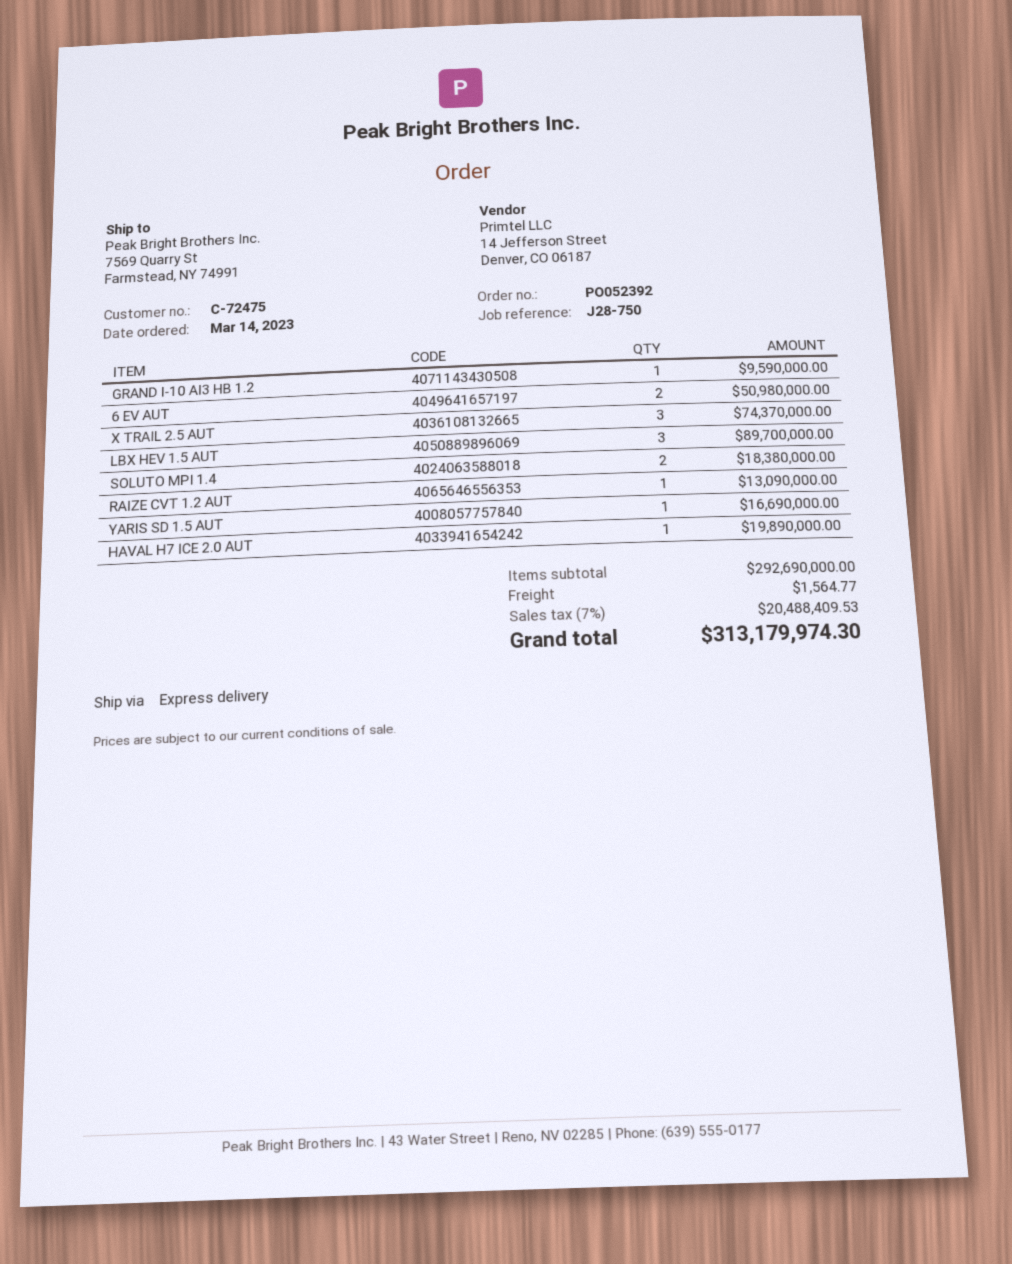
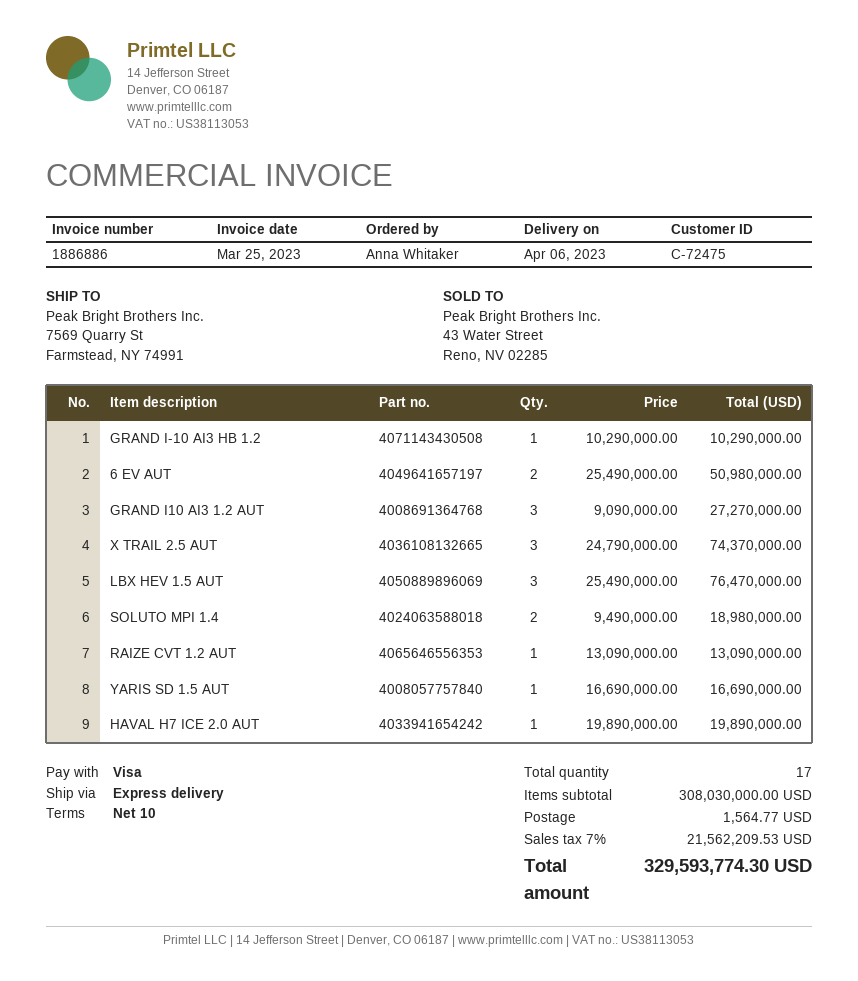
GRAND I-10 AI3 HB 1.2: 1 for 9590000.00 -> 1 for 10290000.00
LBX HEV 1.5 AUT: 3 for 89700000.00 -> 3 for 76470000.00
SOLUTO MPI 1.4: 2 for 18380000.00 -> 2 for 18980000.00
GRAND I10 AI3 1.2 AUT: none -> 3 for 27270000.00
subtotal: 292690000.00 -> 308030000.00
tax: 7% = 20488409.53 -> 7% = 21562209.53
total: 313179974.30 -> 329593774.30

